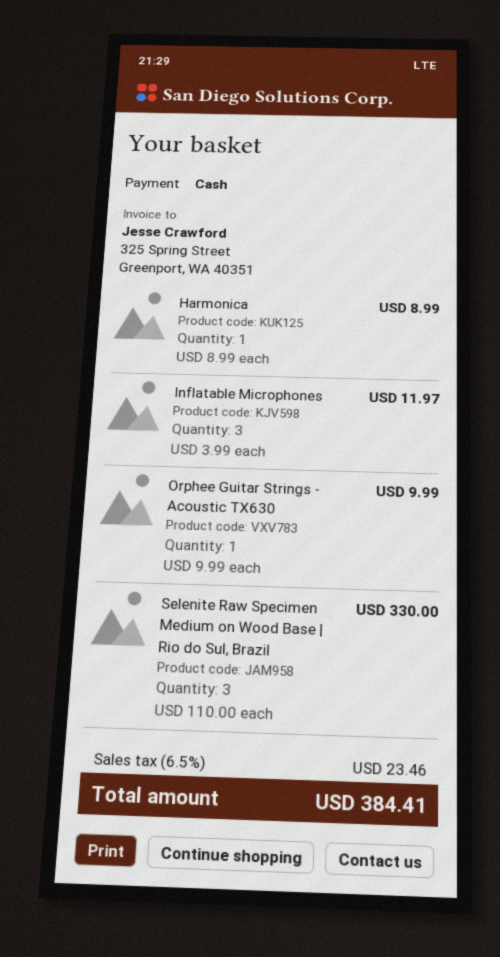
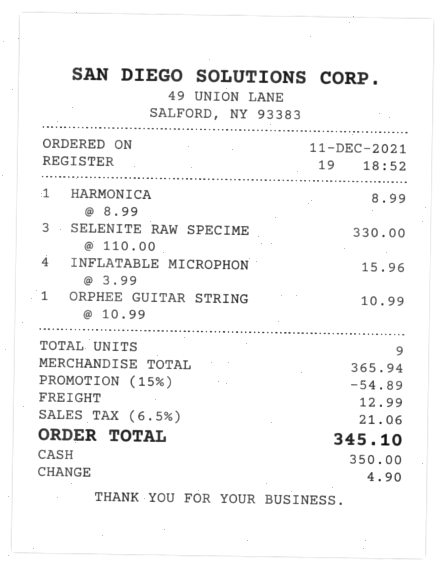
Inflatable Microphones: 3 x 3.99 = 11.97 -> 4 x 3.99 = 15.96
Orphee Guitar Strings - Acoustic TX630: 1 x 9.99 = 9.99 -> 1 x 10.99 = 10.99
discount: none -> 15% = 54.89
shipping: none -> 12.99
tax: 6.5% = 23.46 -> 6.5% = 21.06
total: 384.41 -> 345.10

